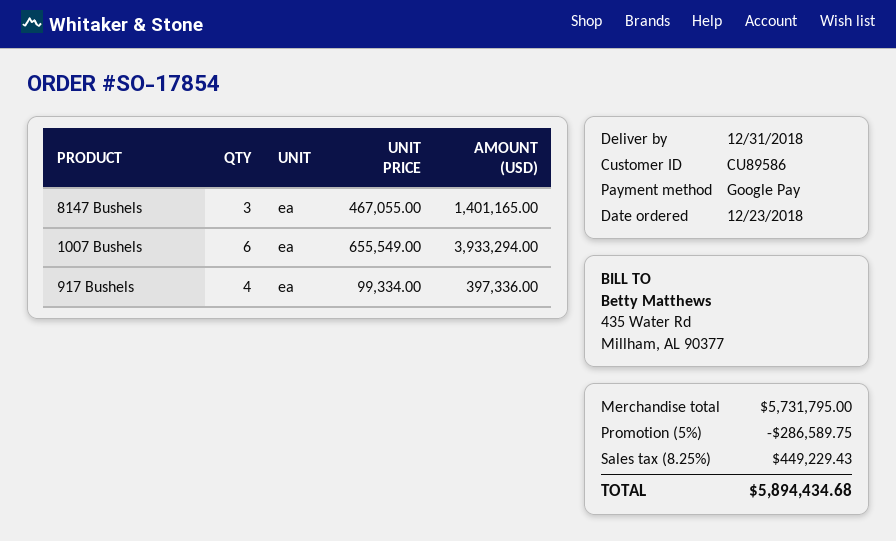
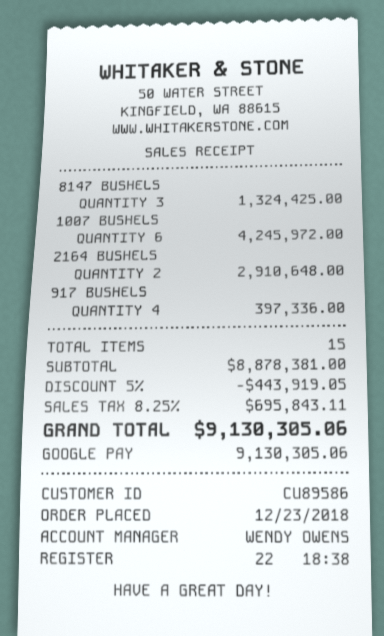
8147 Bushels: 3 for 1401165.00 -> 3 for 1324425.00
1007 Bushels: 6 for 3933294.00 -> 6 for 4245972.00
2164 BUSHELS: none -> 2 for 2910648.00
subtotal: 5731795.00 -> 8878381.00
discount: 5% = 286589.75 -> 5% = 443919.05
tax: 8.25% = 449229.43 -> 8.25% = 695843.11
total: 5894434.68 -> 9130305.06

